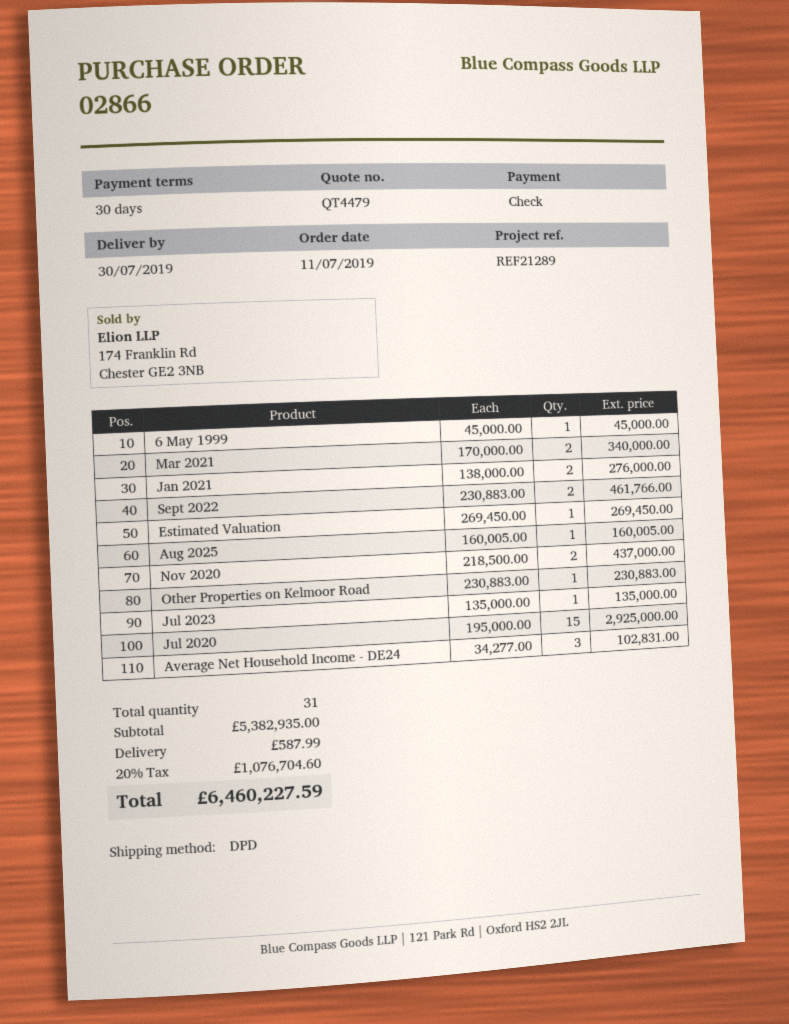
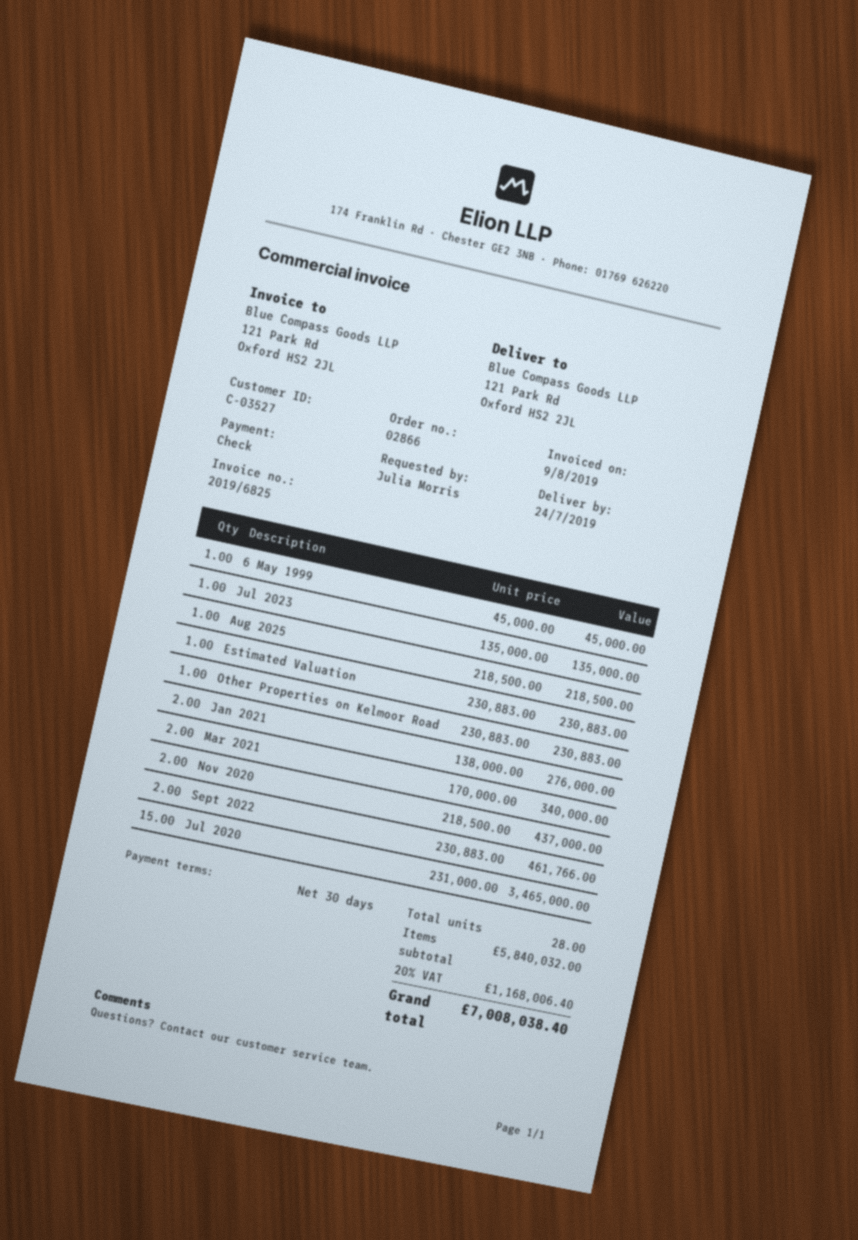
delivery date: 2019-07-30 -> 2019-07-24
Estimated Valuation: 1 x 269450.00 = 269450.00 -> 1 x 230883.00 = 230883.00
Aug 2025: 1 x 160005.00 = 160005.00 -> 1 x 218500.00 = 218500.00
Jul 2020: 15 x 195000.00 = 2925000.00 -> 15 x 231000.00 = 3465000.00
Average Net Household Income - DE24: 3 x 34277.00 = 102831.00 -> none
total quantity: 31 -> 28
subtotal: 5382935.00 -> 5840032.00
shipping: 587.99 -> none
tax: 20% = 1076704.60 -> 20% = 1168006.40
total: 6460227.59 -> 7008038.40

